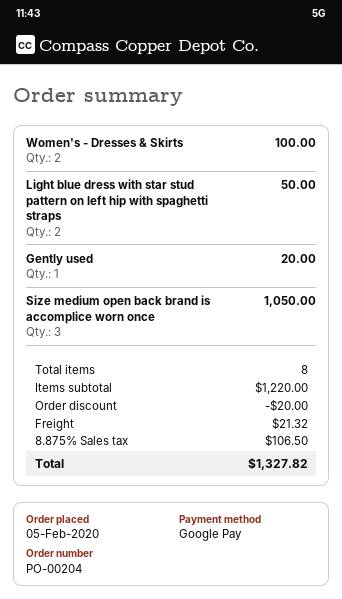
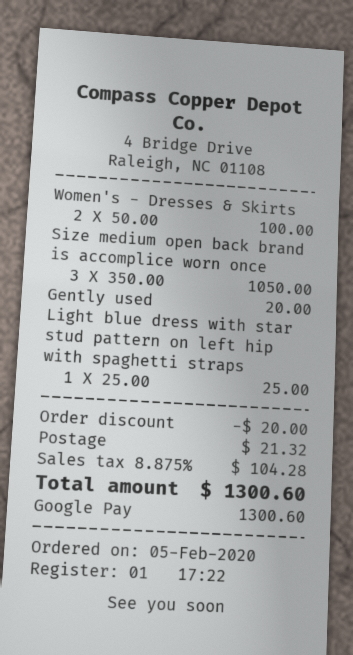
Light blue dress with star stud pattern on left hip with spaghetti straps: 2 for 50.00 -> 1 for 25.00
tax: 8.875% = 106.50 -> 8.875% = 104.28
total: 1327.82 -> 1300.60

